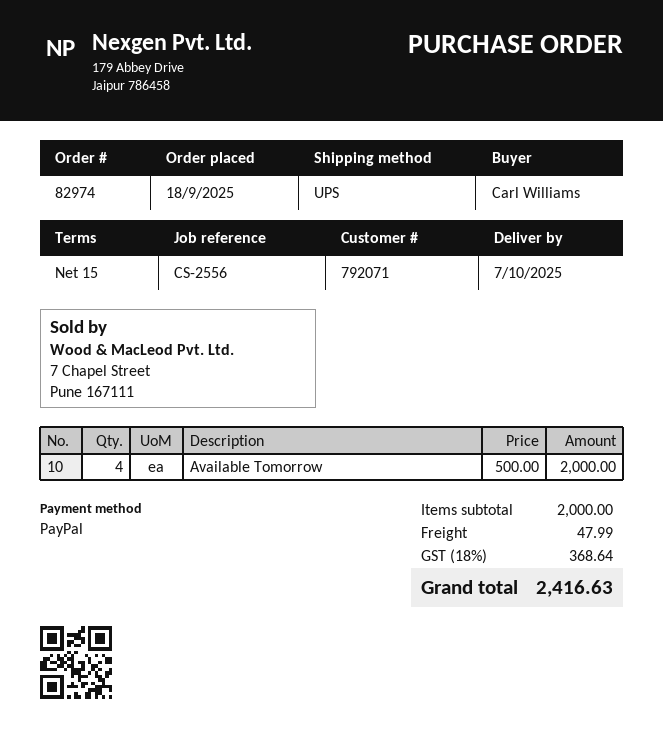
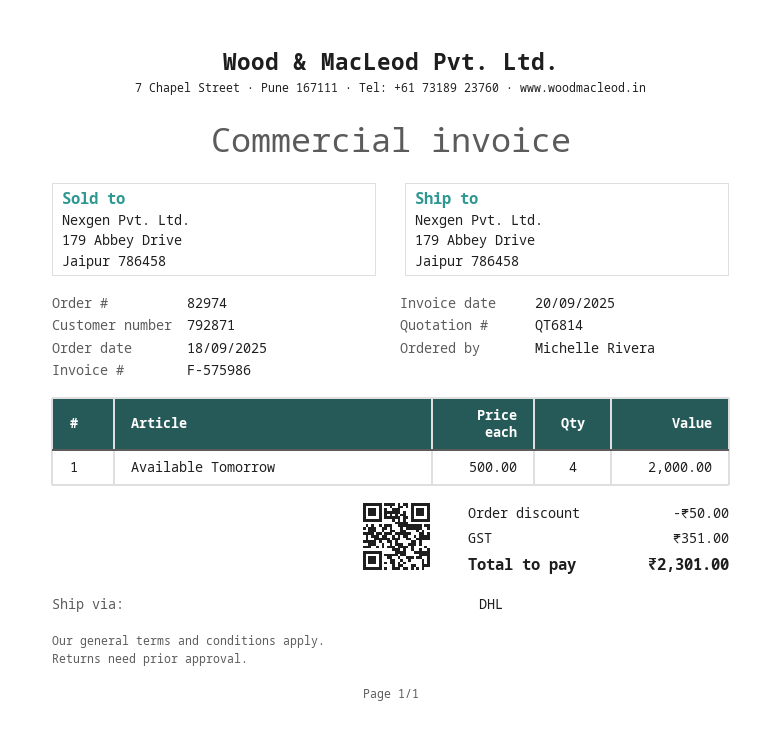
customer number: 792071 -> 792871
ordered by: Carl Williams -> Michelle Rivera
shipping method: UPS -> DHL
discount: none -> 50.00
shipping: 47.99 -> none
tax: 368.64 -> 351.00
total: 2416.63 -> 2301.00

